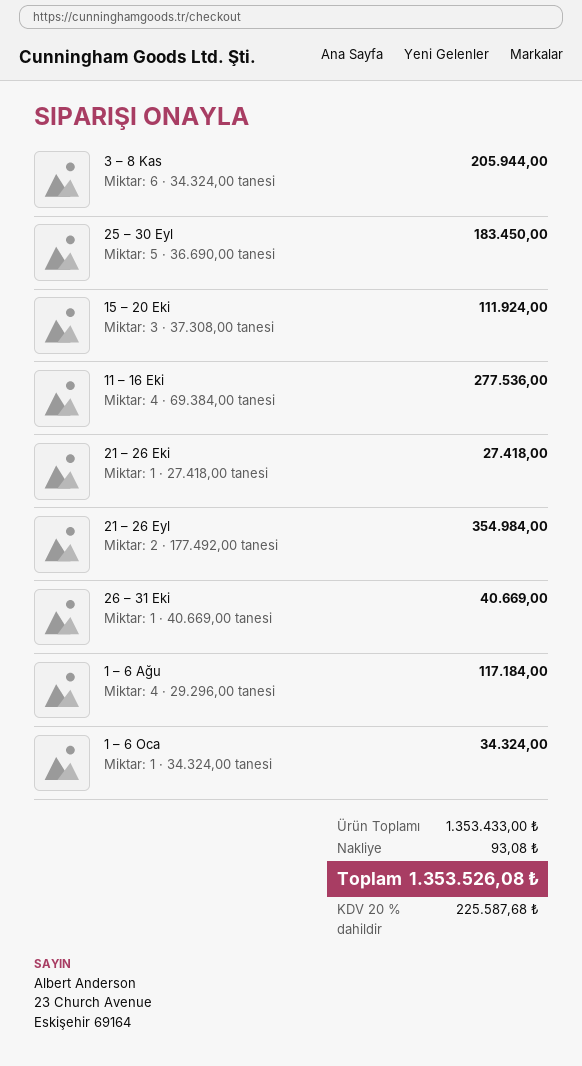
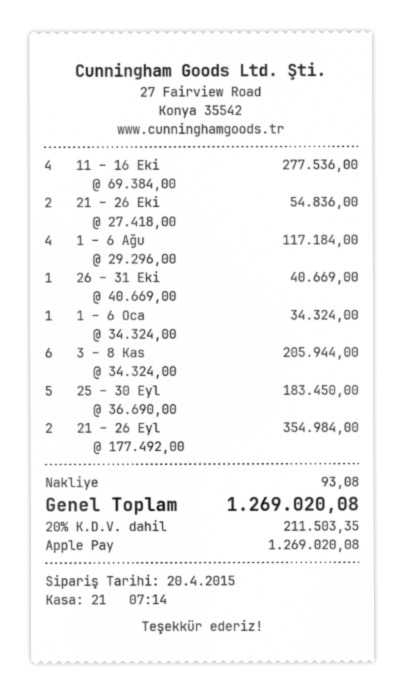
15 – 20 Eki: 3 x 37308.00 = 111924.00 -> none
21 – 26 Eki: 1 x 27418.00 = 27418.00 -> 2 x 27418.00 = 54836.00
tax: 20% = 225587.68 -> 20% = 211503.35
total: 1353526.08 -> 1269020.08

